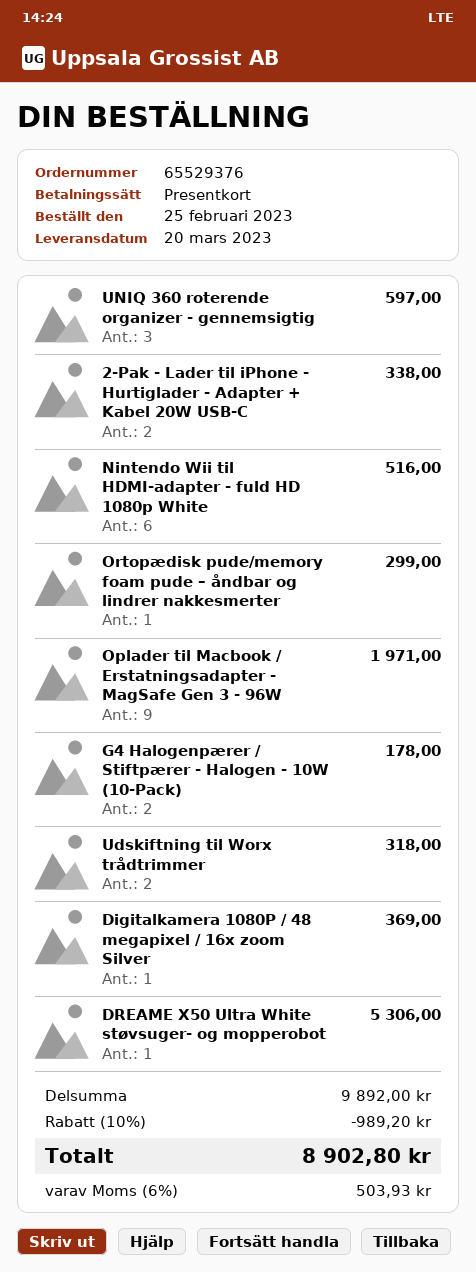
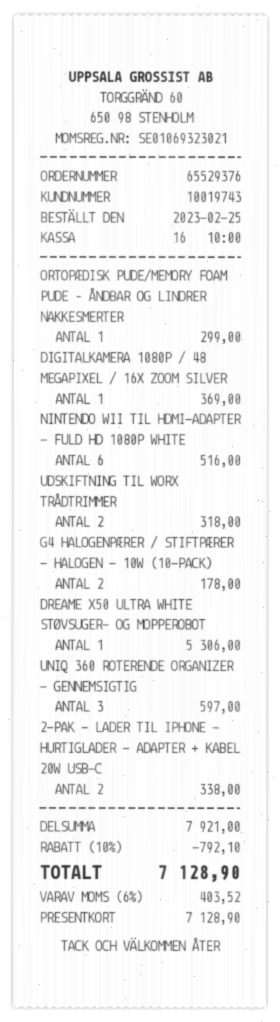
Oplader til Macbook / Erstatningsadapter - MagSafe Gen 3 - 96W: 9 for 1971.00 -> none
subtotal: 9892.00 -> 7921.00
discount: 10% = 989.20 -> 10% = 792.10
tax: 6% = 503.93 -> 6% = 403.52
total: 8902.80 -> 7128.90

